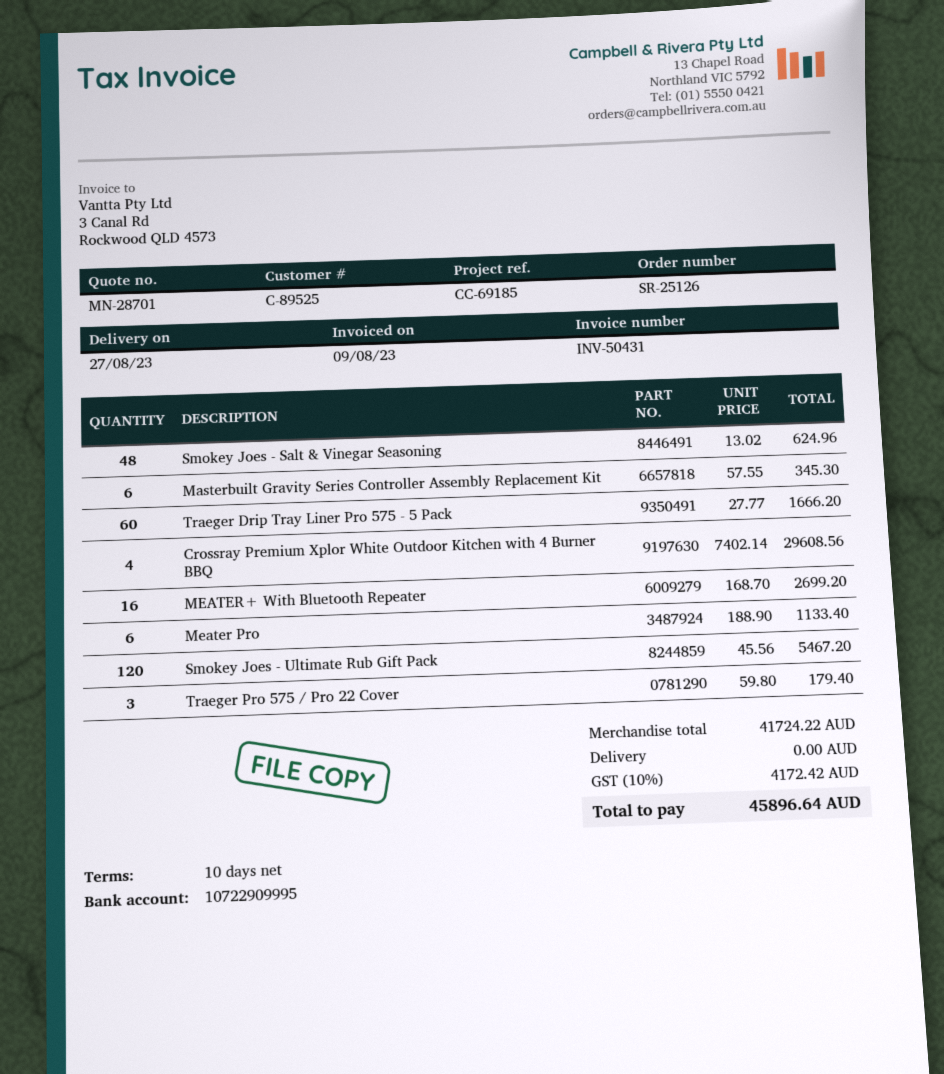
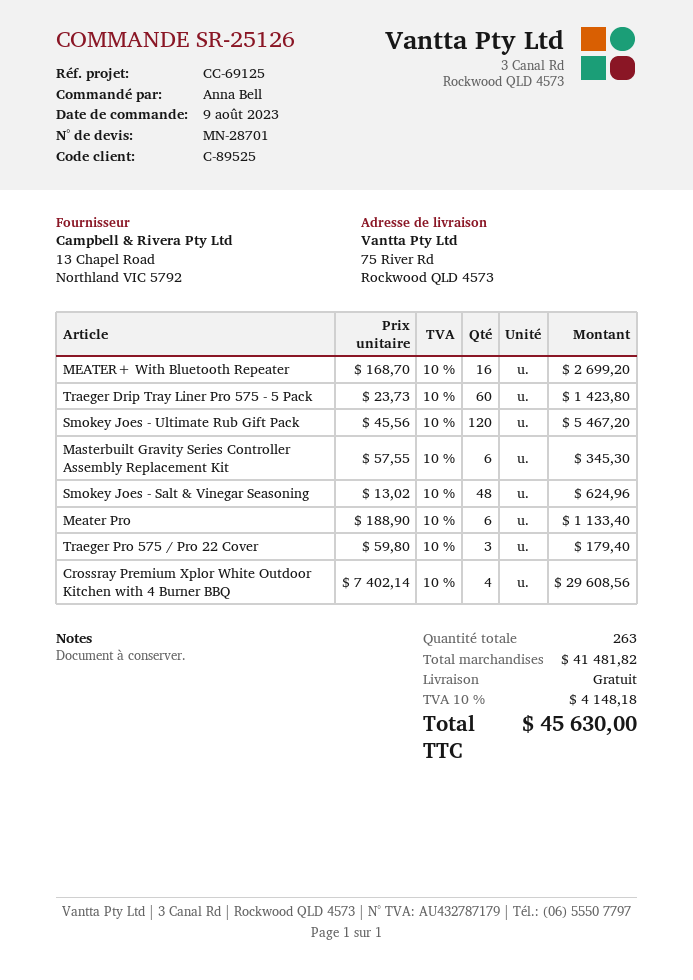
reference: CC-69185 -> CC-69125
Traeger Drip Tray Liner Pro 575 - 5 Pack: 60 x 27.77 = 1666.20 -> 60 x 23.73 = 1423.80
subtotal: 41724.22 -> 41481.82
tax: 10% = 4172.42 -> 10% = 4148.18
total: 45896.64 -> 45630.00

